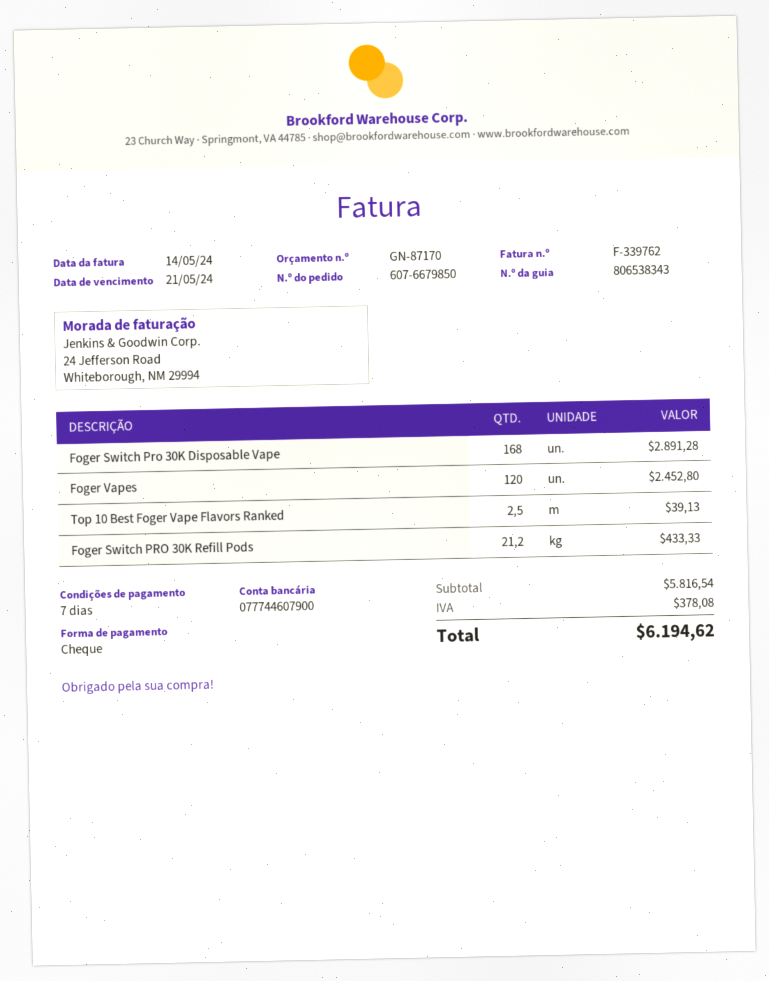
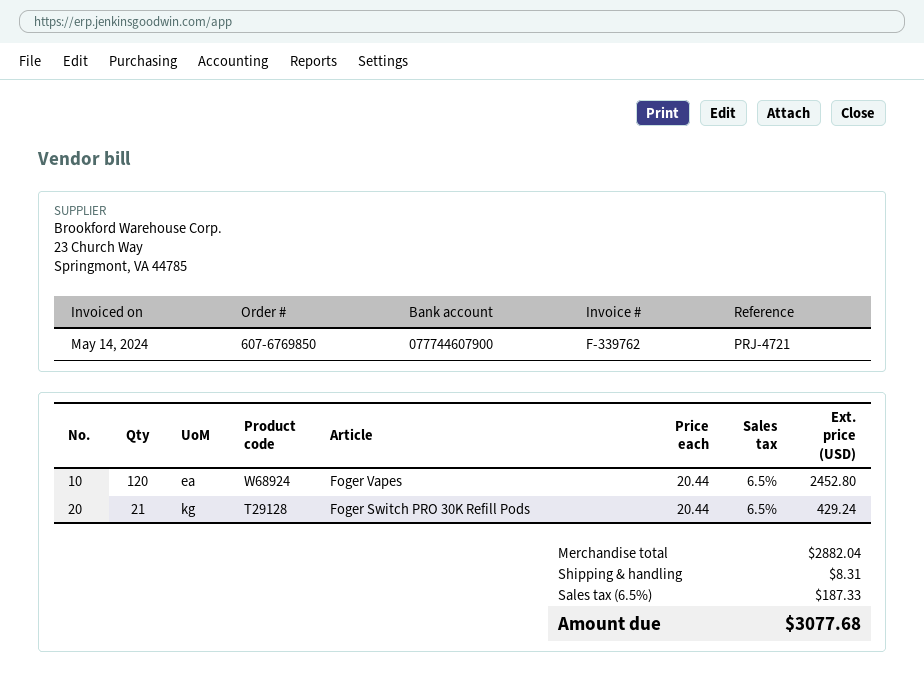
order number: 607-6679850 -> 607-6769850
Foger Switch Pro 30K Disposable Vape: 168 for 2891.28 -> none
Top 10 Best Foger Vape Flavors Ranked: 2.5 for 39.13 -> none
Foger Switch PRO 30K Refill Pods: 21.2 for 433.33 -> 21 for 429.24
subtotal: 5816.54 -> 2882.04
shipping: none -> 8.31
tax: 378.08 -> 187.33
total: 6194.62 -> 3077.68

